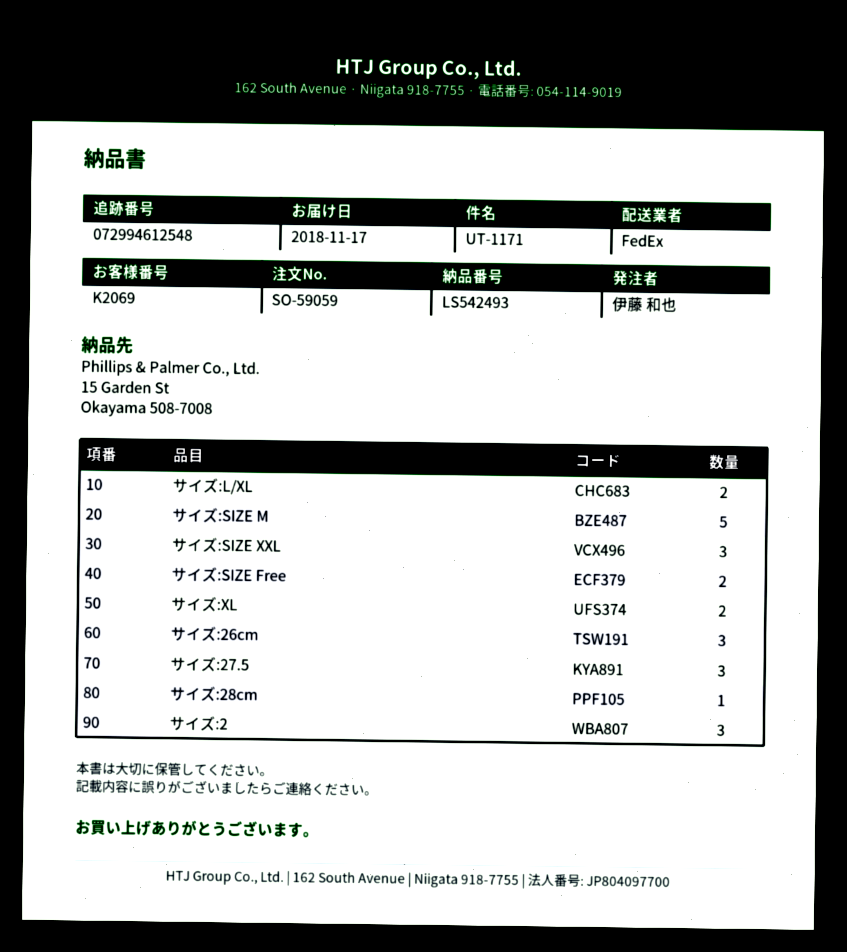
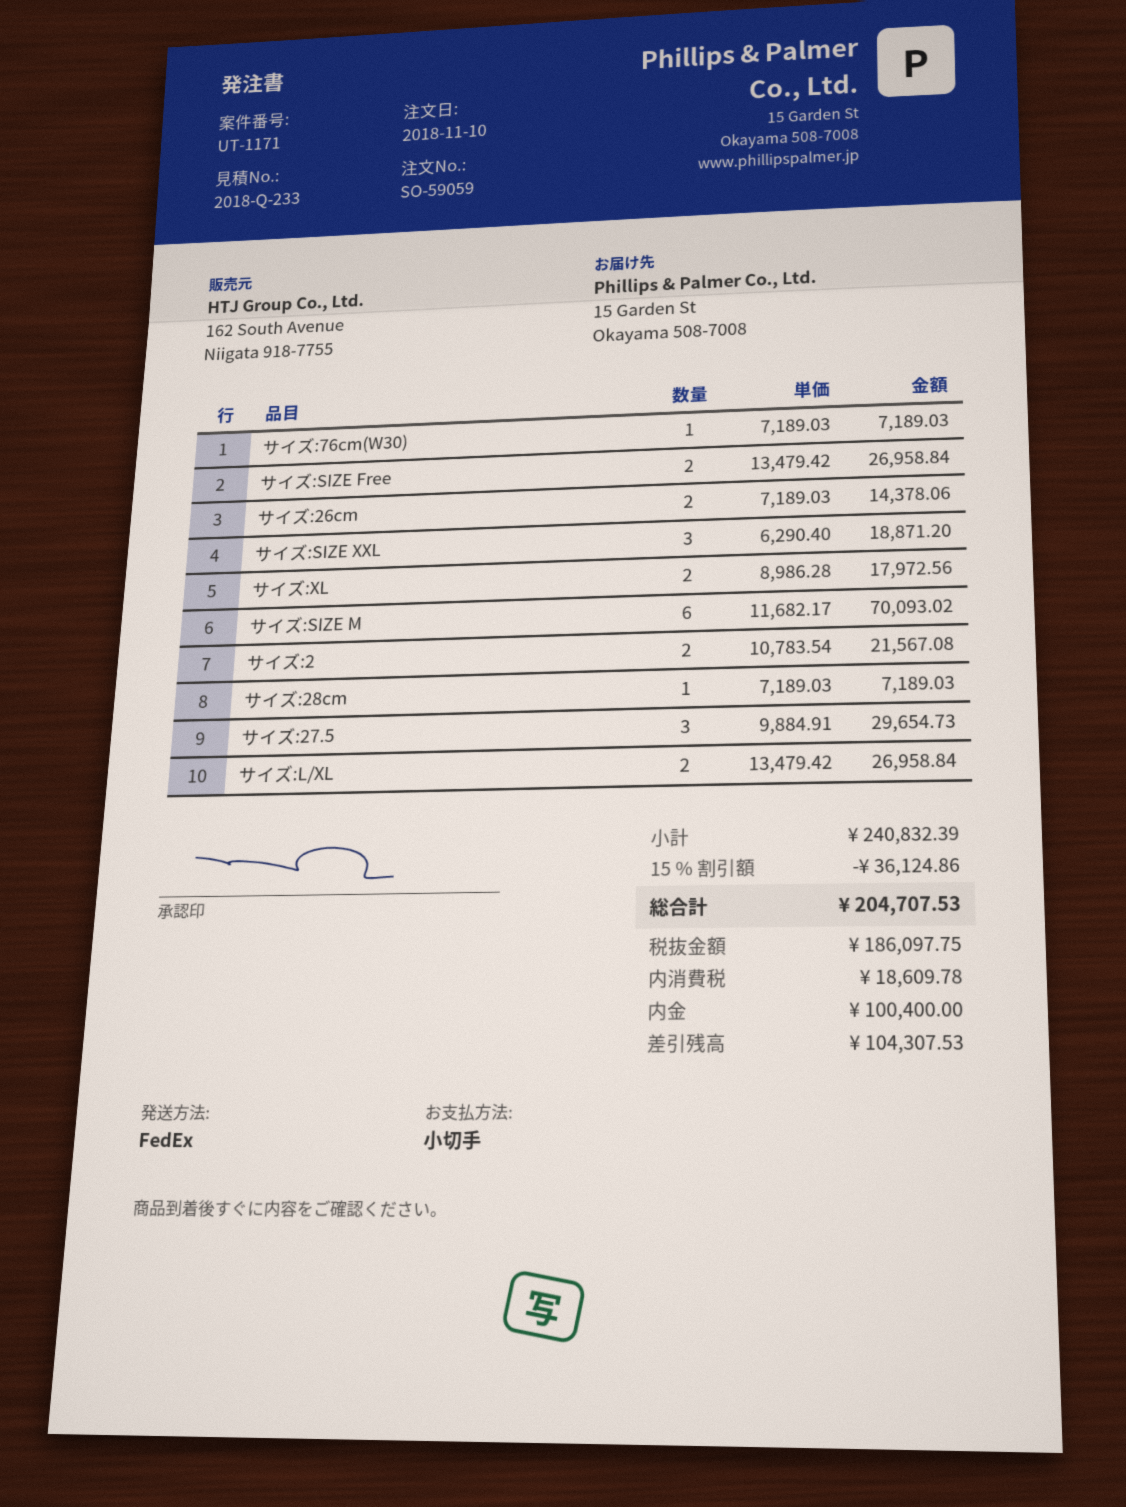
サイズ:SIZE M: 5 -> 6
サイズ:26cm: 3 -> 2
サイズ:2: 3 -> 2
サイズ:76cm(W30): none -> 1

